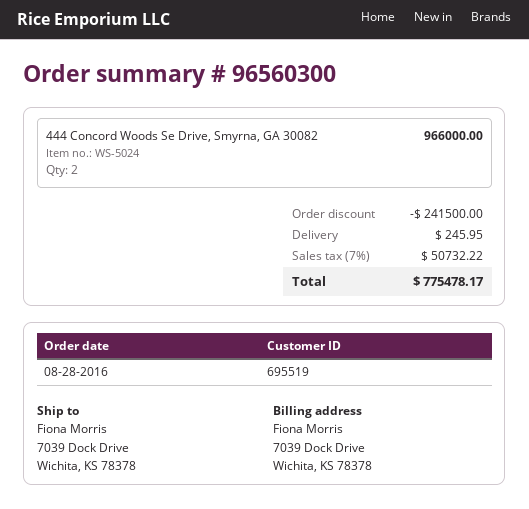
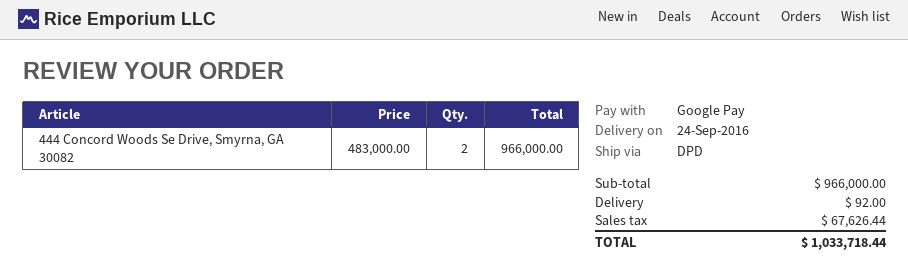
discount: 241500.00 -> none
shipping: 245.95 -> 92.00
tax: 50732.22 -> 67626.44
total: 775478.17 -> 1033718.44

